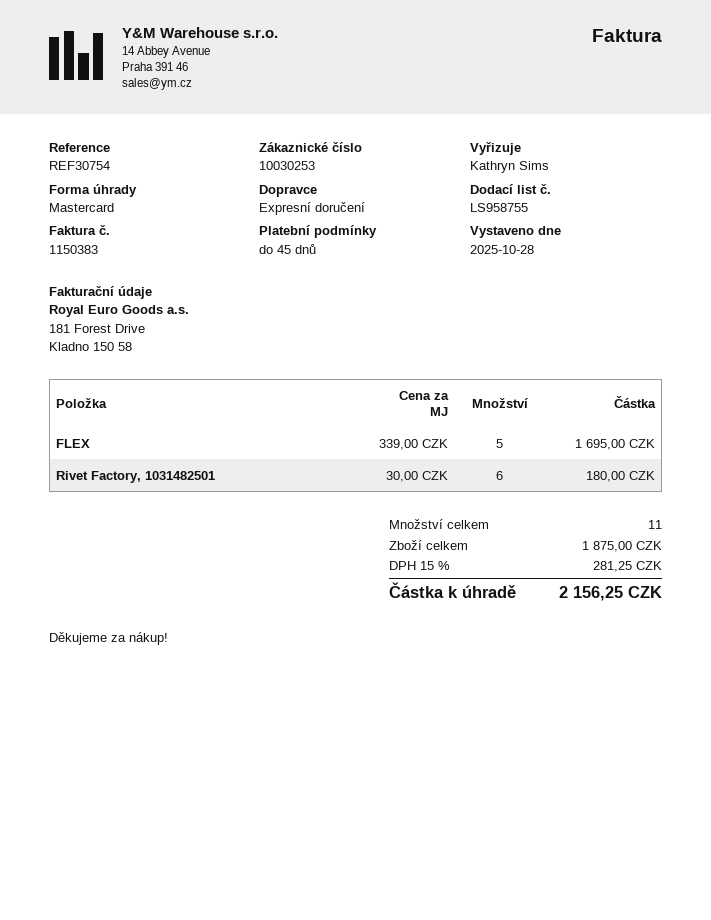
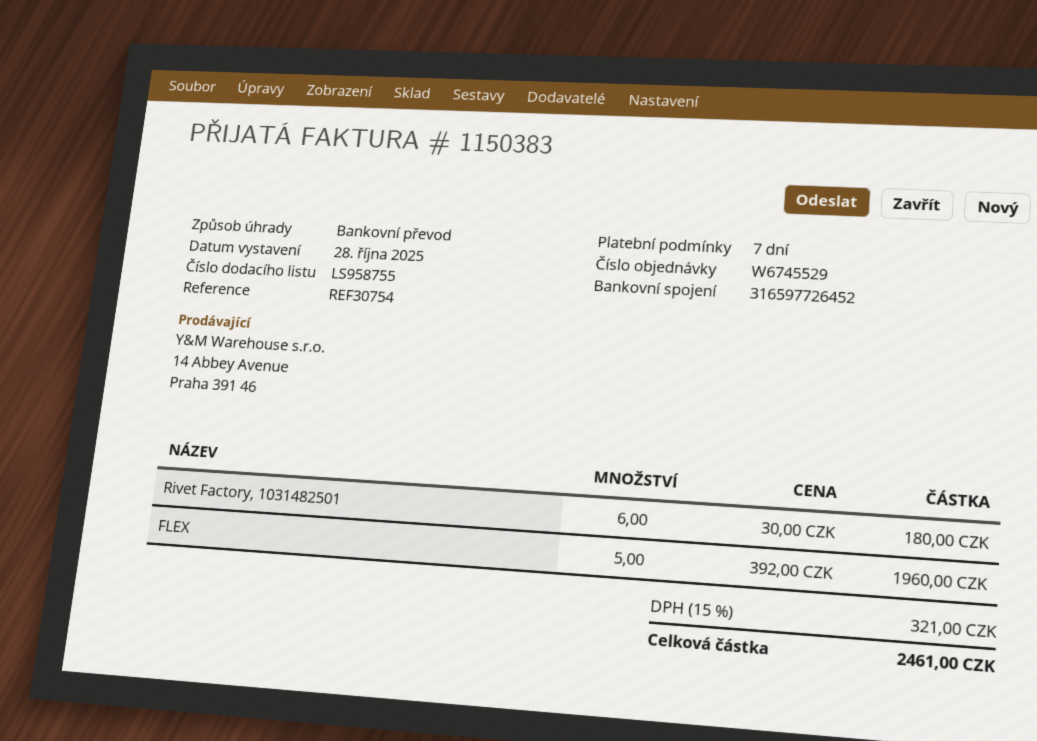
payment terms: 45 days -> 7 days
payment method: Mastercard -> bank transfer
FLEX: 5 x 339.00 = 1695.00 -> 5 x 392.00 = 1960.00
tax: 15% = 281.25 -> 15% = 321.00
total: 2156.25 -> 2461.00

